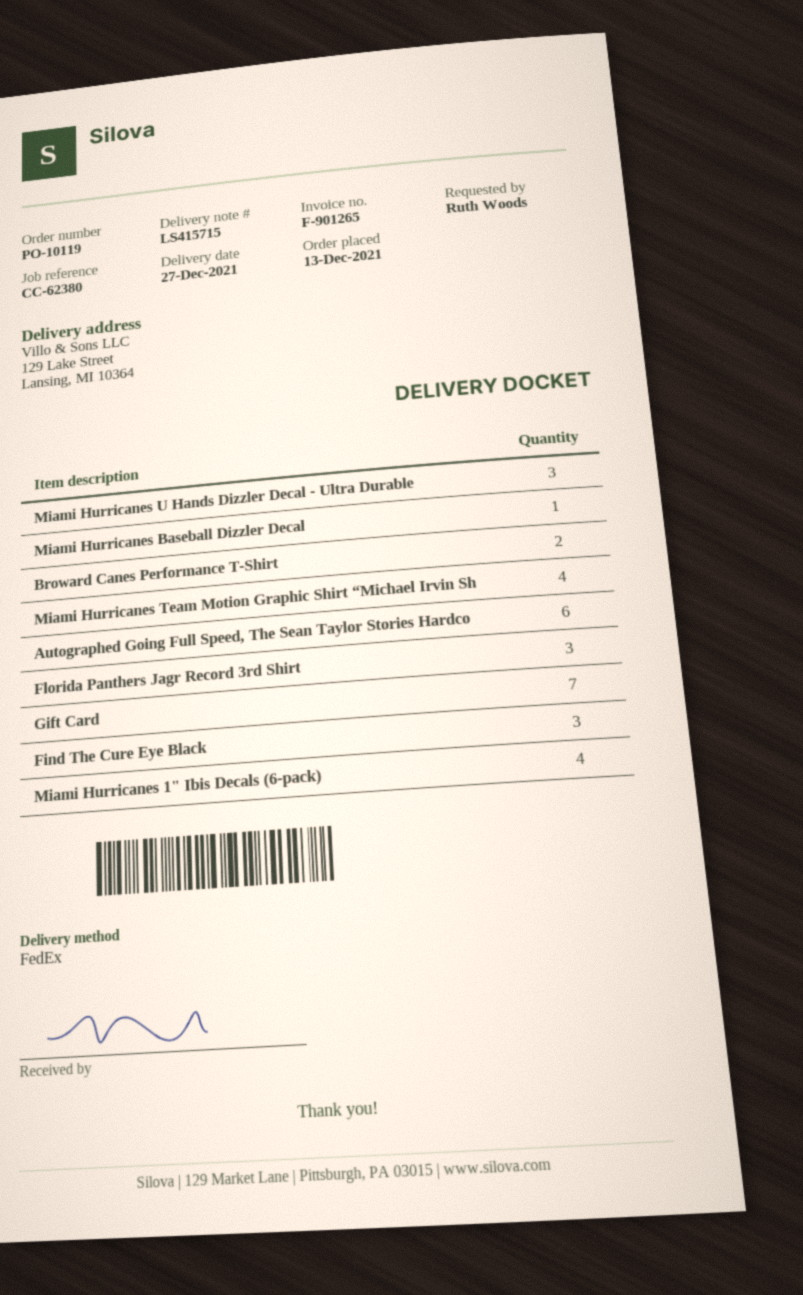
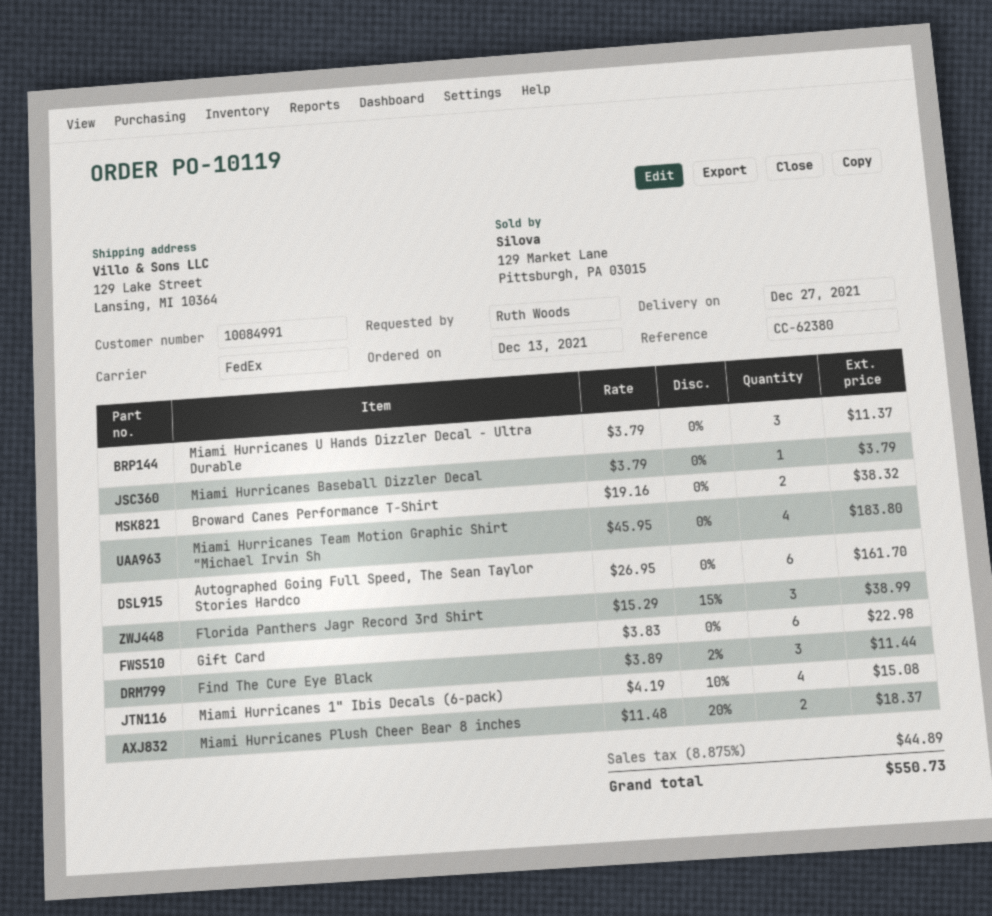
Gift Card: 7 -> 6
Miami Hurricanes Plush Cheer Bear 8 inches: none -> 2

